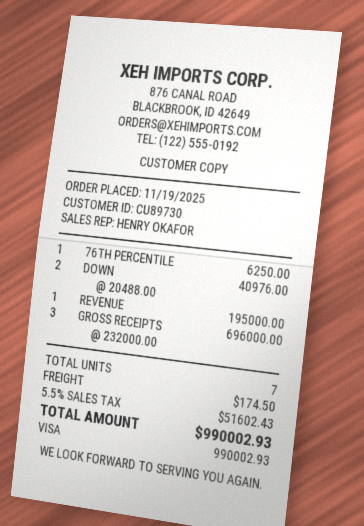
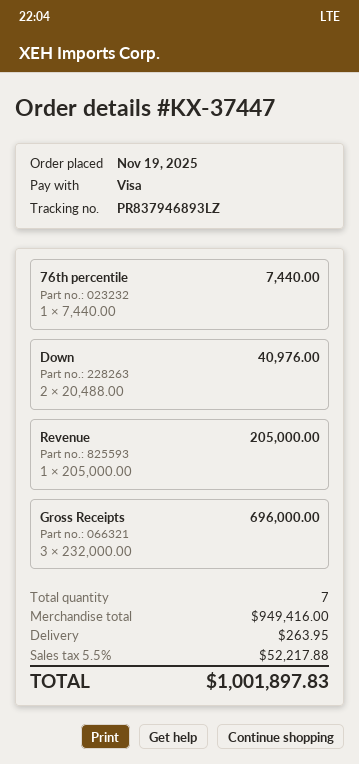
76TH PERCENTILE: 1 x 6250.00 = 6250.00 -> 1 x 7440.00 = 7440.00
REVENUE: 1 x 195000.00 = 195000.00 -> 1 x 205000.00 = 205000.00
shipping: 174.50 -> 263.95
tax: 5.5% = 51602.43 -> 5.5% = 52217.88
total: 990002.93 -> 1001897.83

